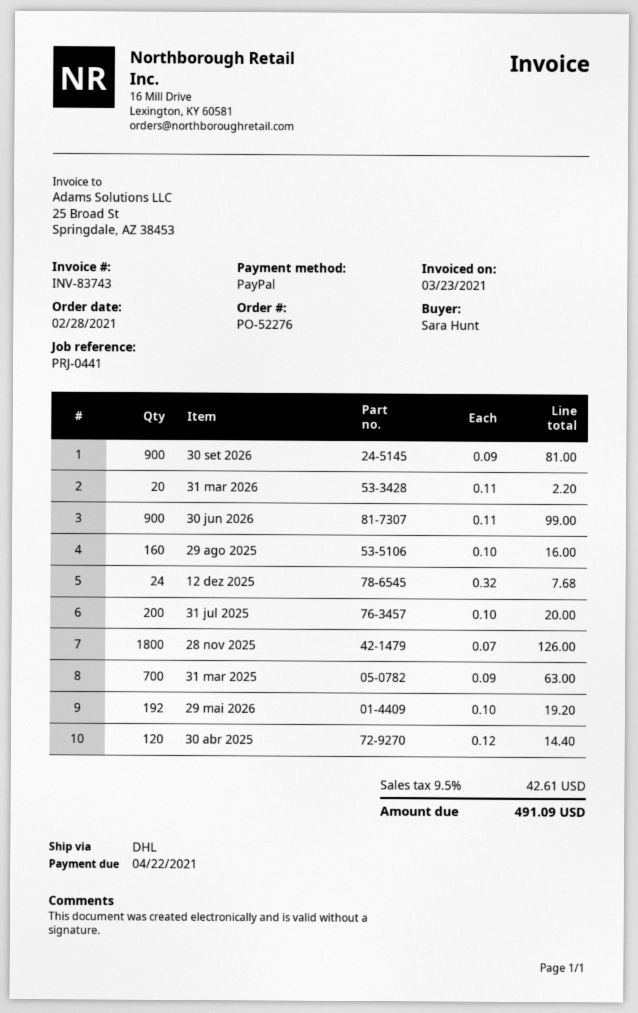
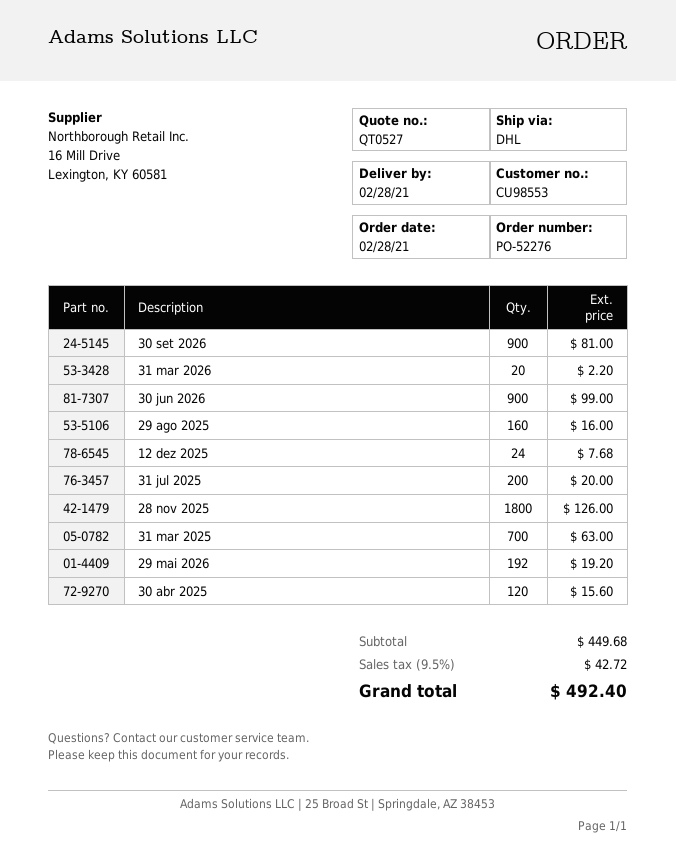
30 abr 2025: 120 for 14.40 -> 120 for 15.60
tax: 9.5% = 42.61 -> 9.5% = 42.72
total: 491.09 -> 492.40

